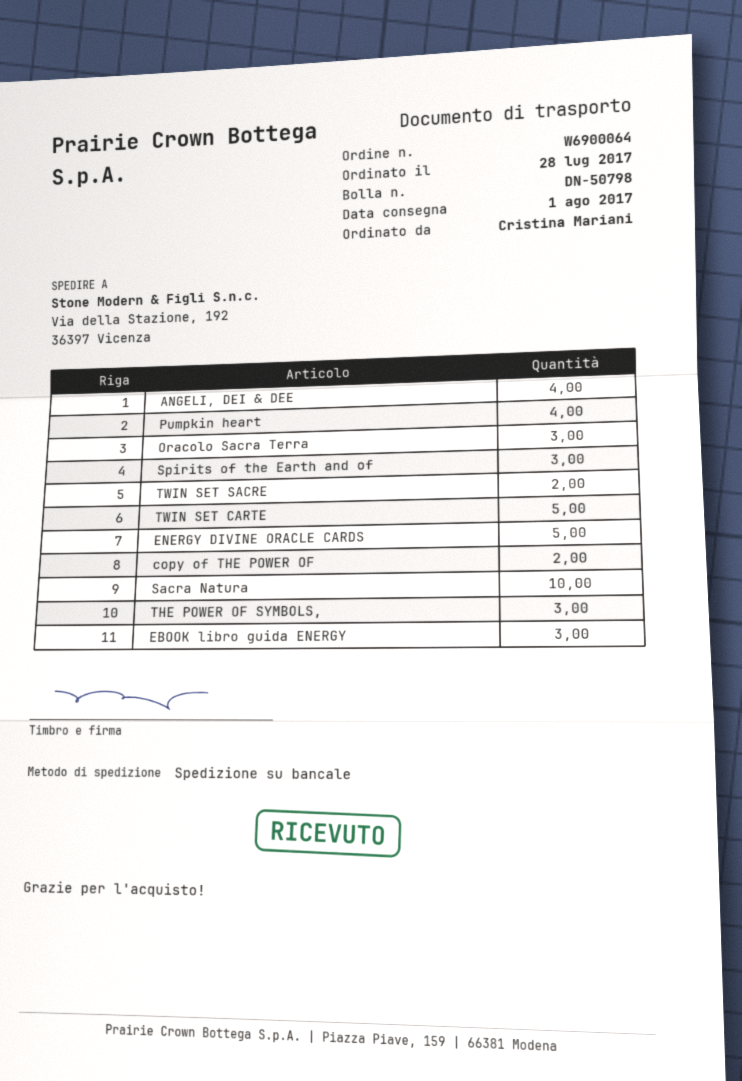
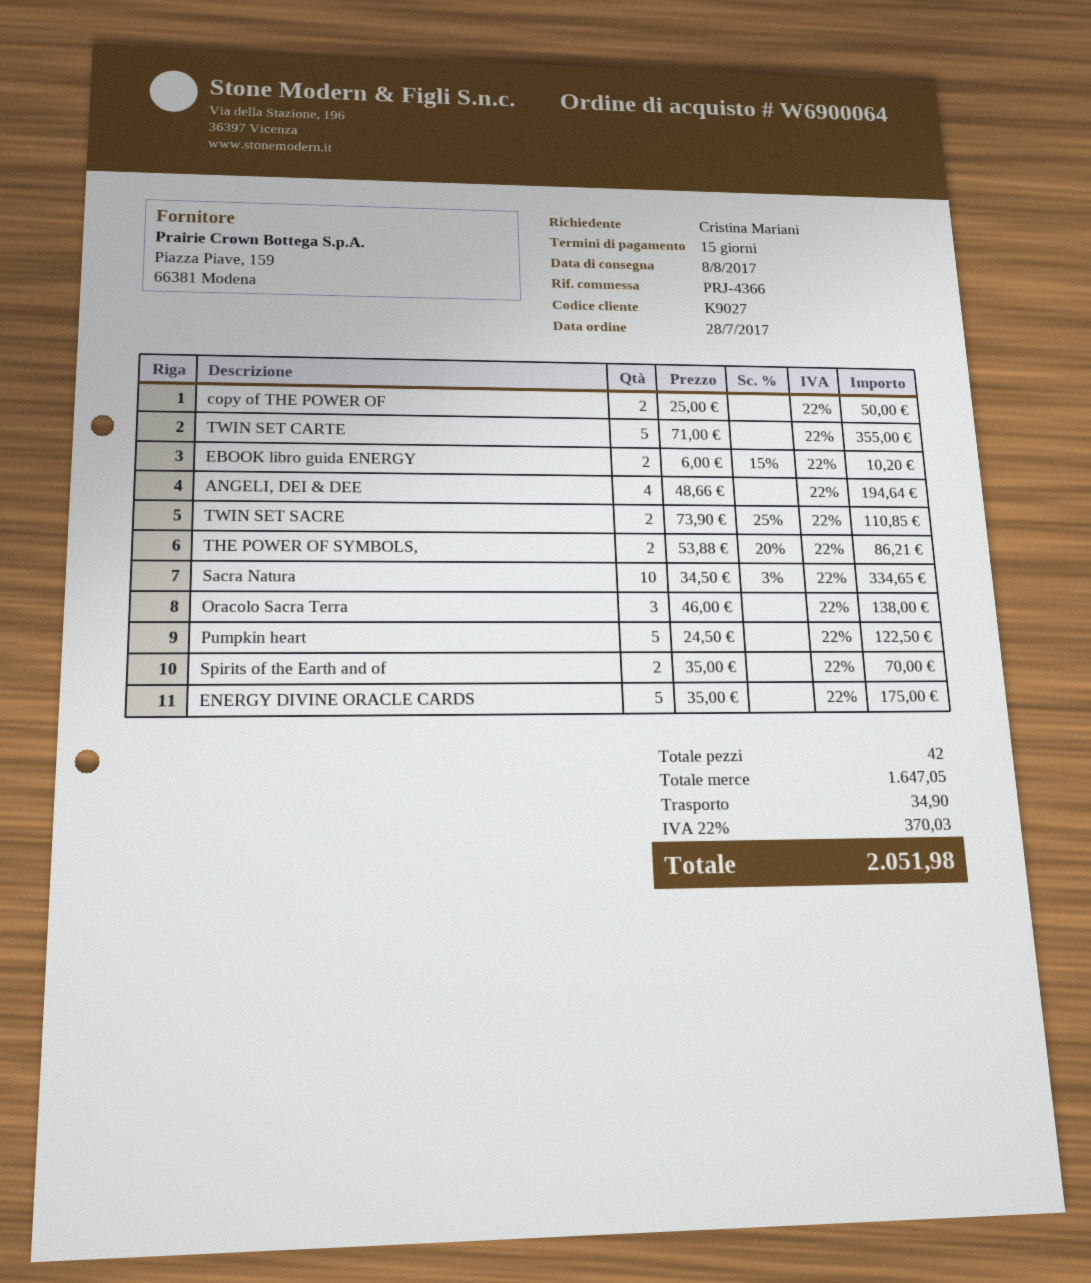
delivery date: 2017-08-01 -> 2017-08-08
Pumpkin heart: 4 -> 5
Spirits of the Earth and of: 3 -> 2
THE POWER OF SYMBOLS,: 3 -> 2
EBOOK libro guida ENERGY: 3 -> 2

